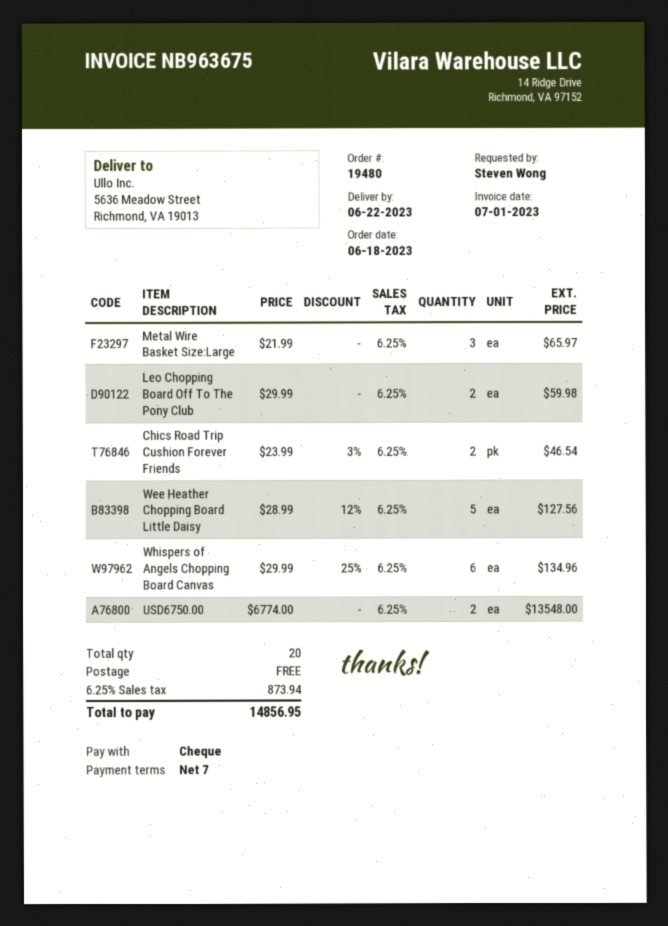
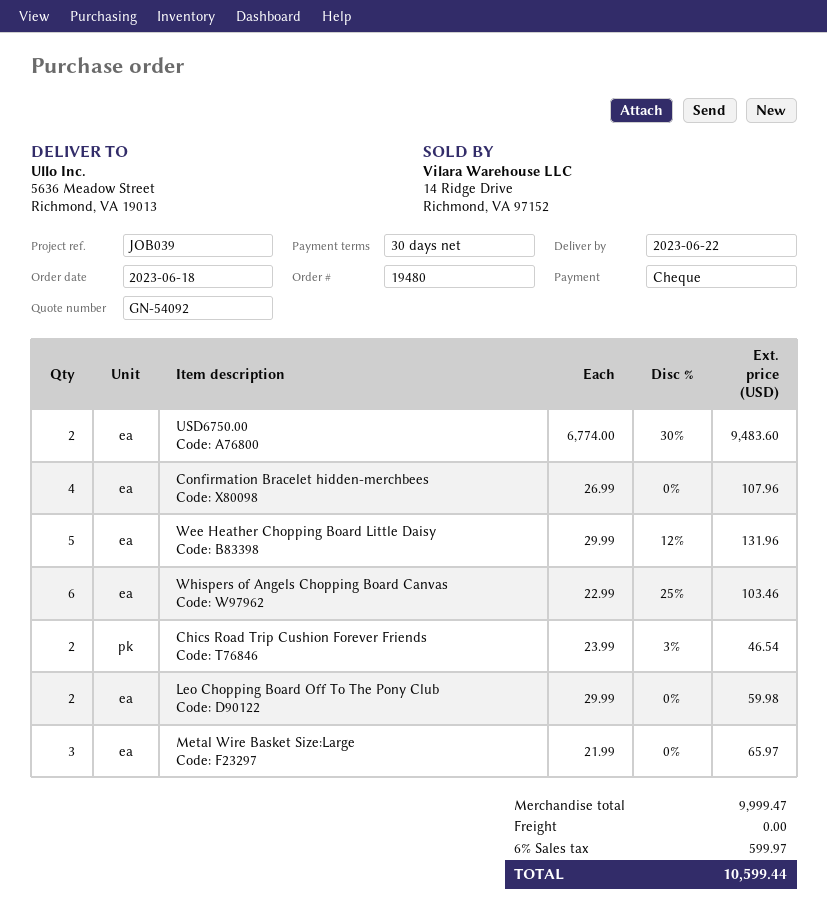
payment terms: 7 days -> 30 days
Wee Heather Chopping Board Little Daisy: 5 x 28.99 - 12% = 127.56 -> 5 x 29.99 - 12% = 131.96
Whispers of Angels Chopping Board Canvas: 6 x 29.99 - 25% = 134.96 -> 6 x 22.99 - 25% = 103.46
USD6750.00: 2 x 6774.00 = 13548.00 -> 2 x 6774.00 - 30% = 9483.60
Confirmation Bracelet hidden-merchbees: none -> 4 x 26.99 = 107.96
tax: 6.25% = 873.94 -> 6% = 599.97
total: 14856.95 -> 10599.44

